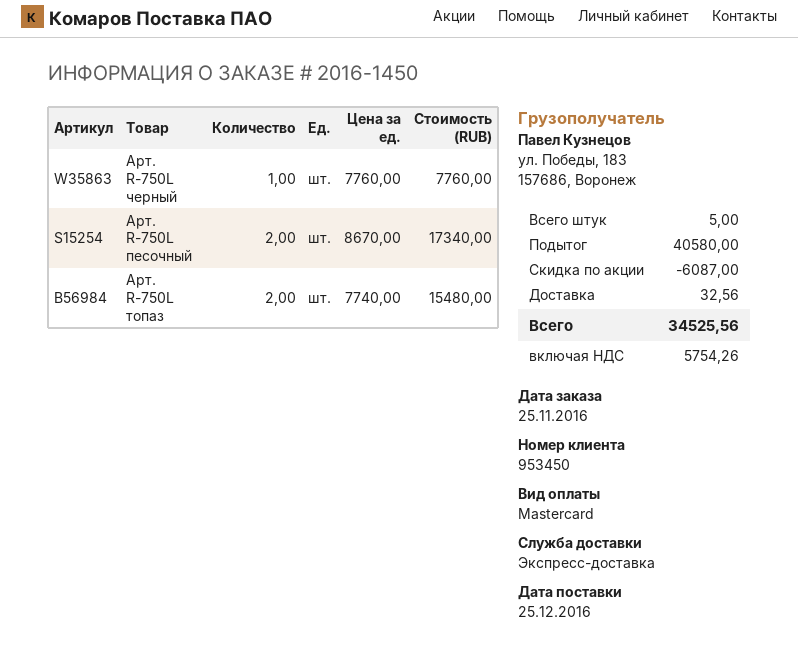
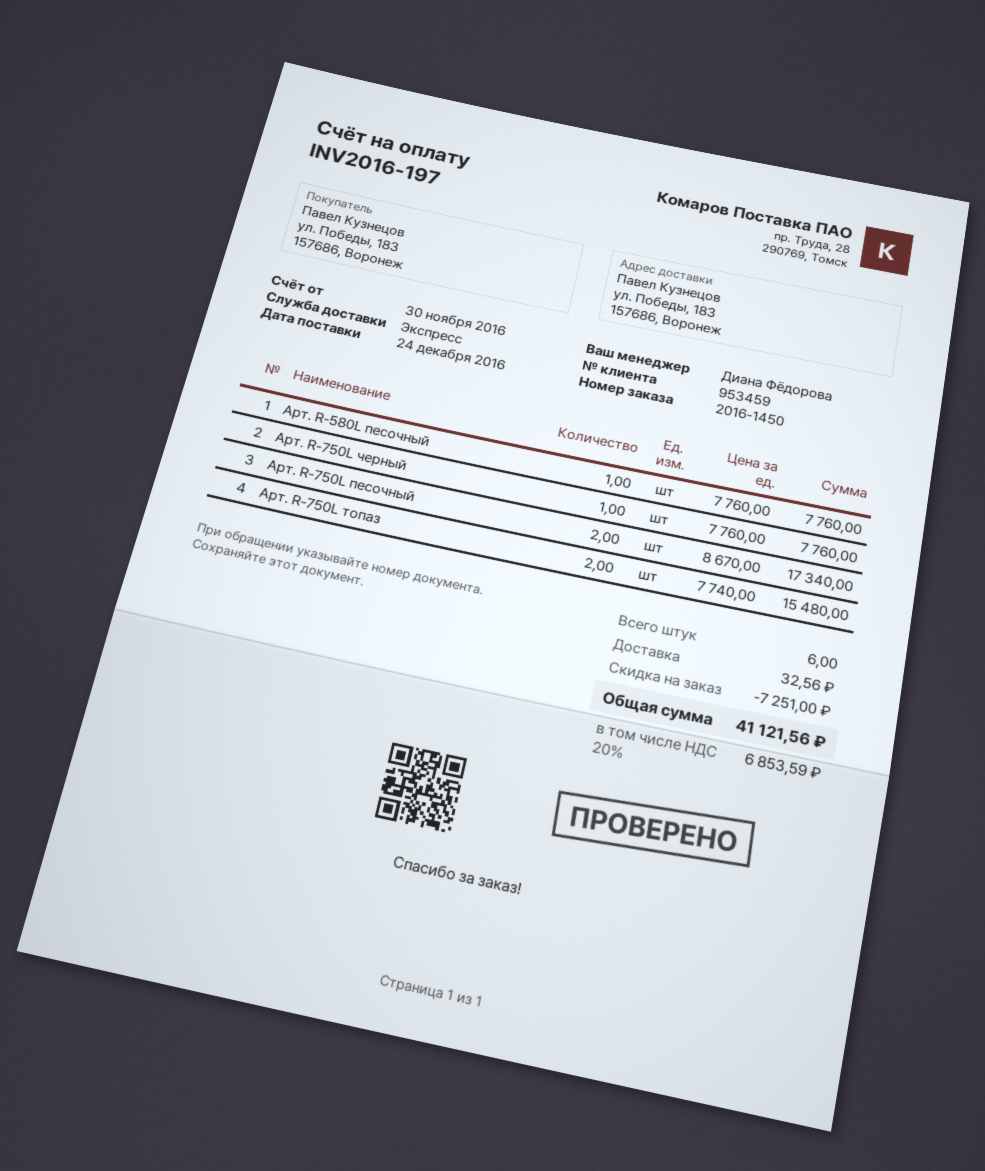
delivery date: 2016-12-25 -> 2016-12-24
customer number: 953450 -> 953459
Арт. R-580L песочный: none -> 1 x 7760.00 = 7760.00
total quantity: 5 -> 6
discount: 6087.00 -> 7251.00
tax: 5754.26 -> 6853.59
total: 34525.56 -> 41121.56

